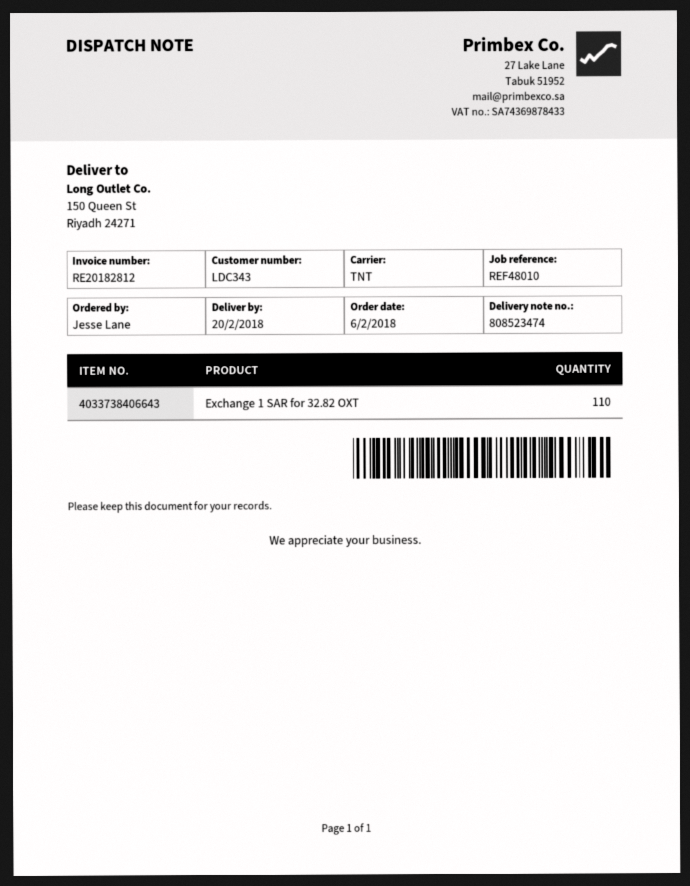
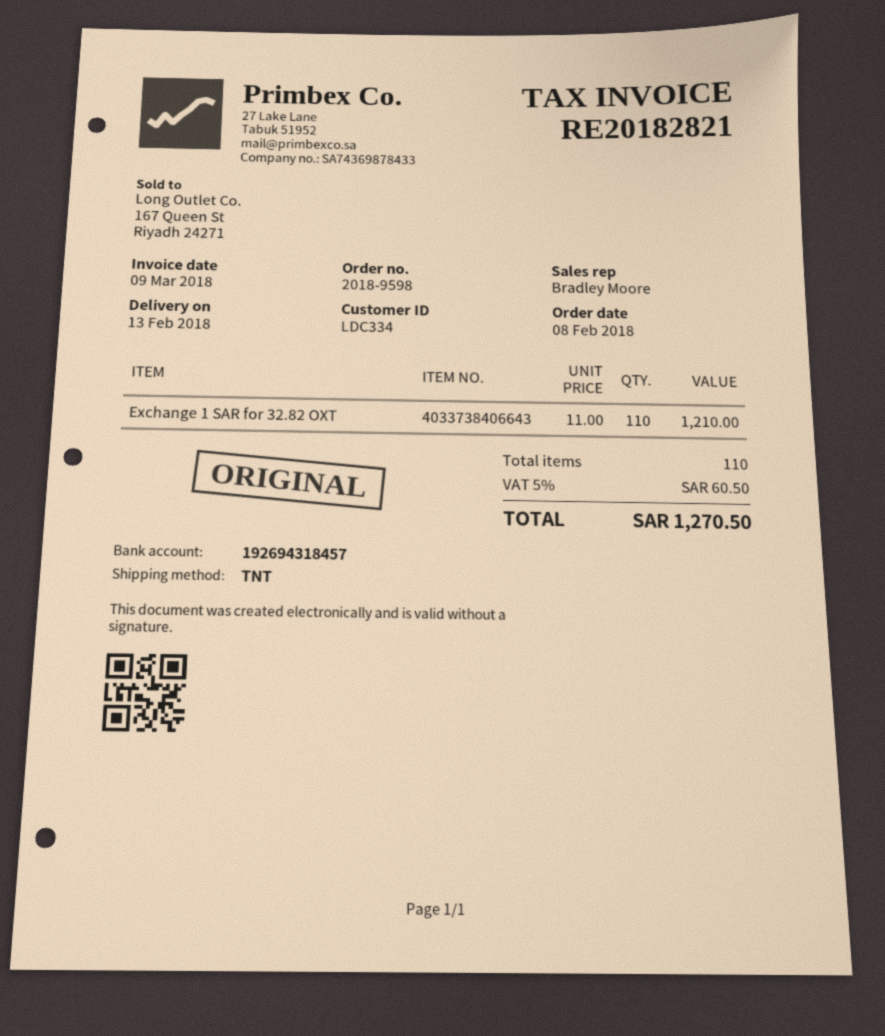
order date: 2018-02-06 -> 2018-02-08
delivery date: 2018-02-20 -> 2018-02-13
invoice number: RE20182812 -> RE20182821
customer number: LDC343 -> LDC334

